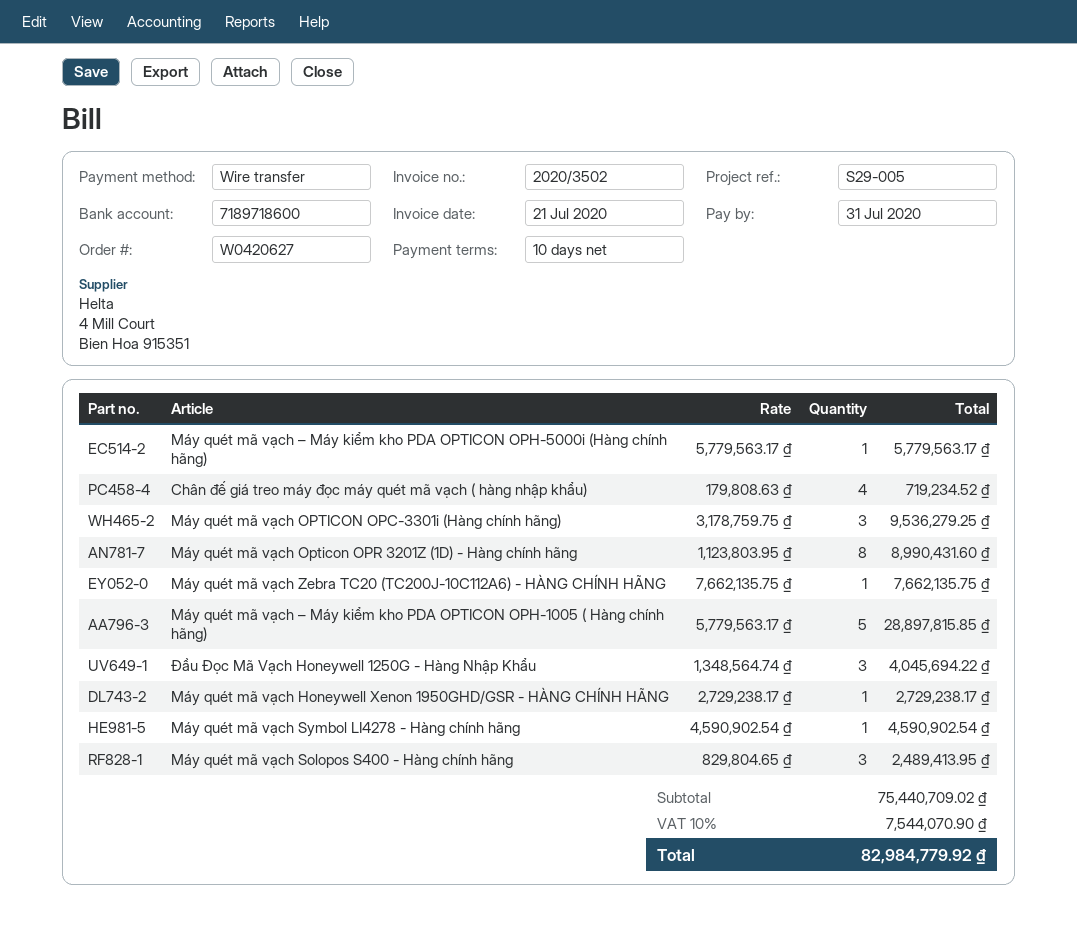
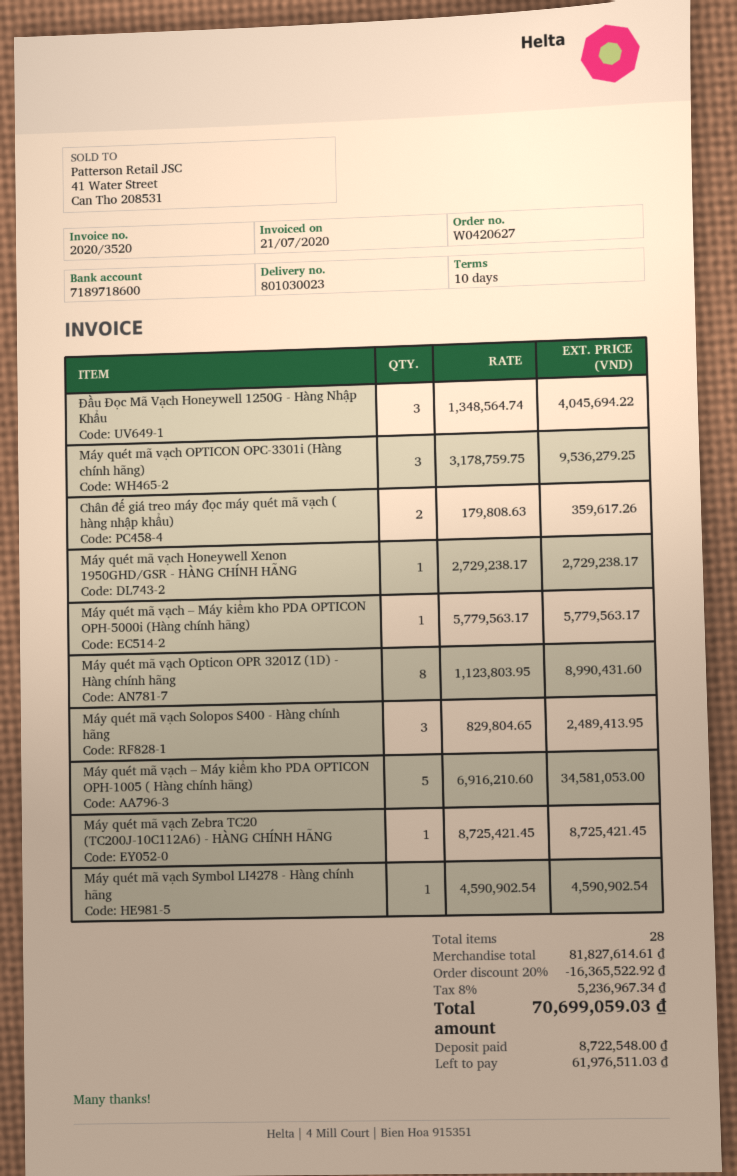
invoice number: 2020/3502 -> 2020/3520
Chân đế giá treo máy đọc máy quét mã vạch ( hàng nhập khẩu): 4 x 179808.63 = 719234.52 -> 2 x 179808.63 = 359617.26
Máy quét mã vạch Zebra TC20 (TC200J-10C112A6) - HÀNG CHÍNH HÃNG: 1 x 7662135.75 = 7662135.75 -> 1 x 8725421.45 = 8725421.45
Máy quét mã vạch – Máy kiểm kho PDA OPTICON OPH-1005 ( Hàng chính hãng): 5 x 5779563.17 = 28897815.85 -> 5 x 6916210.60 = 34581053.00
subtotal: 75440709.02 -> 81827614.61
discount: none -> 20% = 16365522.92
tax: 10% = 7544070.90 -> 8% = 5236967.34
total: 82984779.92 -> 70699059.03

